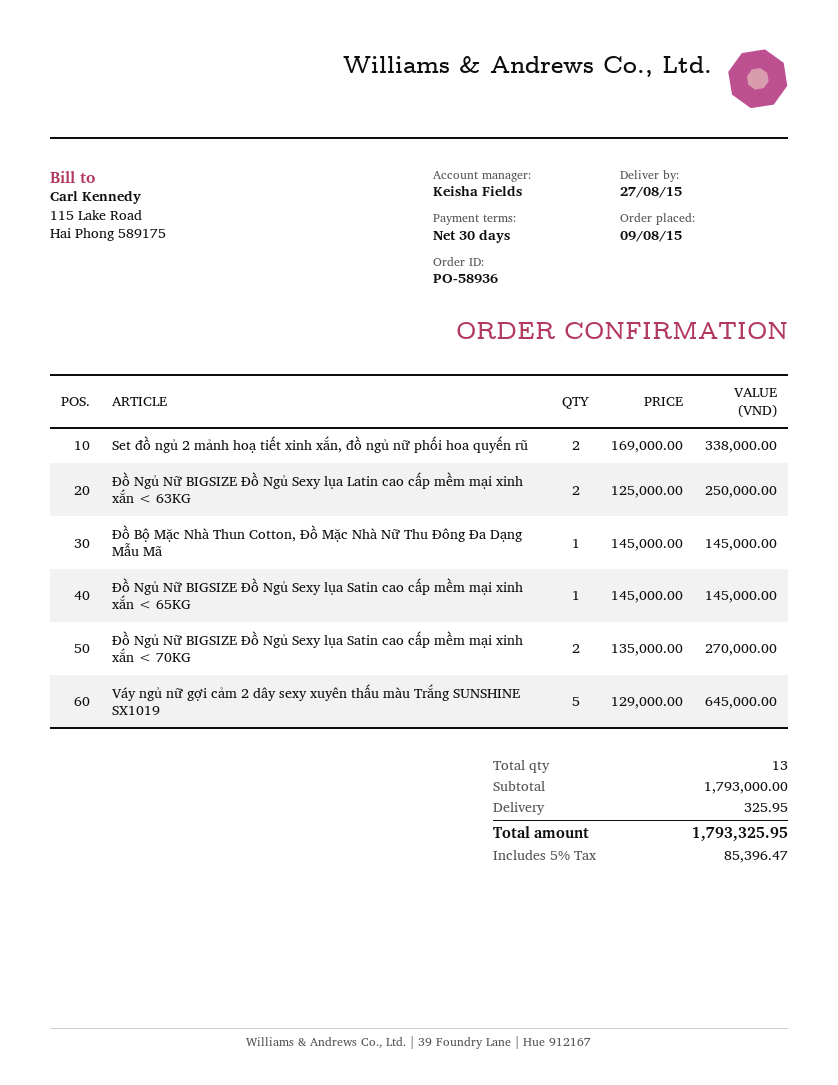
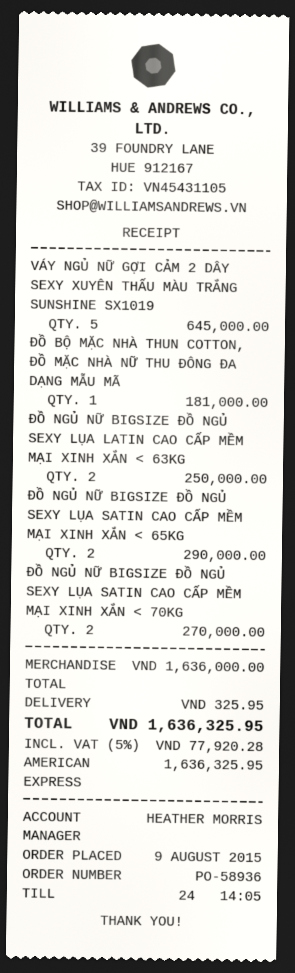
sales rep: Keisha Fields -> HEATHER MORRIS
Set đồ ngủ 2 mảnh hoạ tiết xinh xắn, đồ ngủ nữ phối hoa quyến rũ: 2 for 338000.00 -> none
Đồ Bộ Mặc Nhà Thun Cotton, Đồ Mặc Nhà Nữ Thu Đông Đa Dạng Mẫu Mã: 1 for 145000.00 -> 1 for 181000.00
Đồ Ngủ Nữ BIGSIZE Đồ Ngủ Sexy lụa Satin cao cấp mềm mại xinh xắn < 65KG: 1 for 145000.00 -> 2 for 290000.00
subtotal: 1793000.00 -> 1636000.00
tax: 5% = 85396.47 -> 5% = 77920.28
total: 1793325.95 -> 1636325.95

